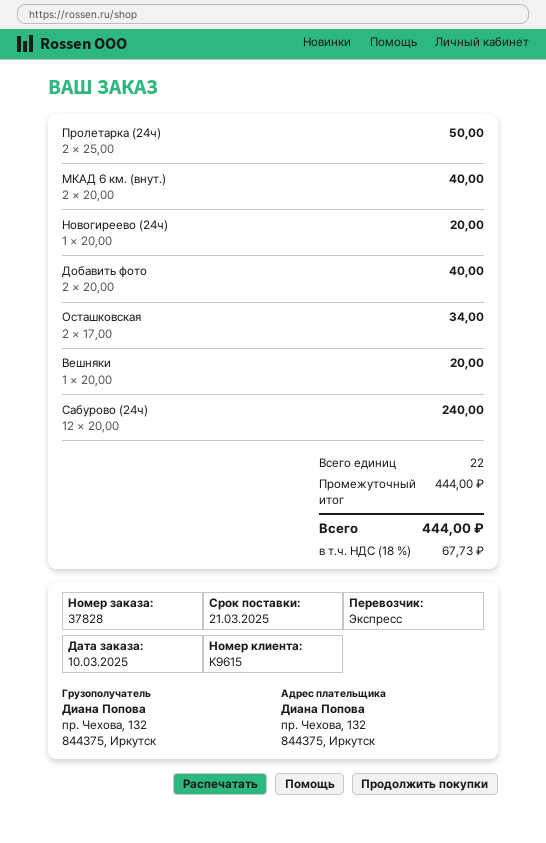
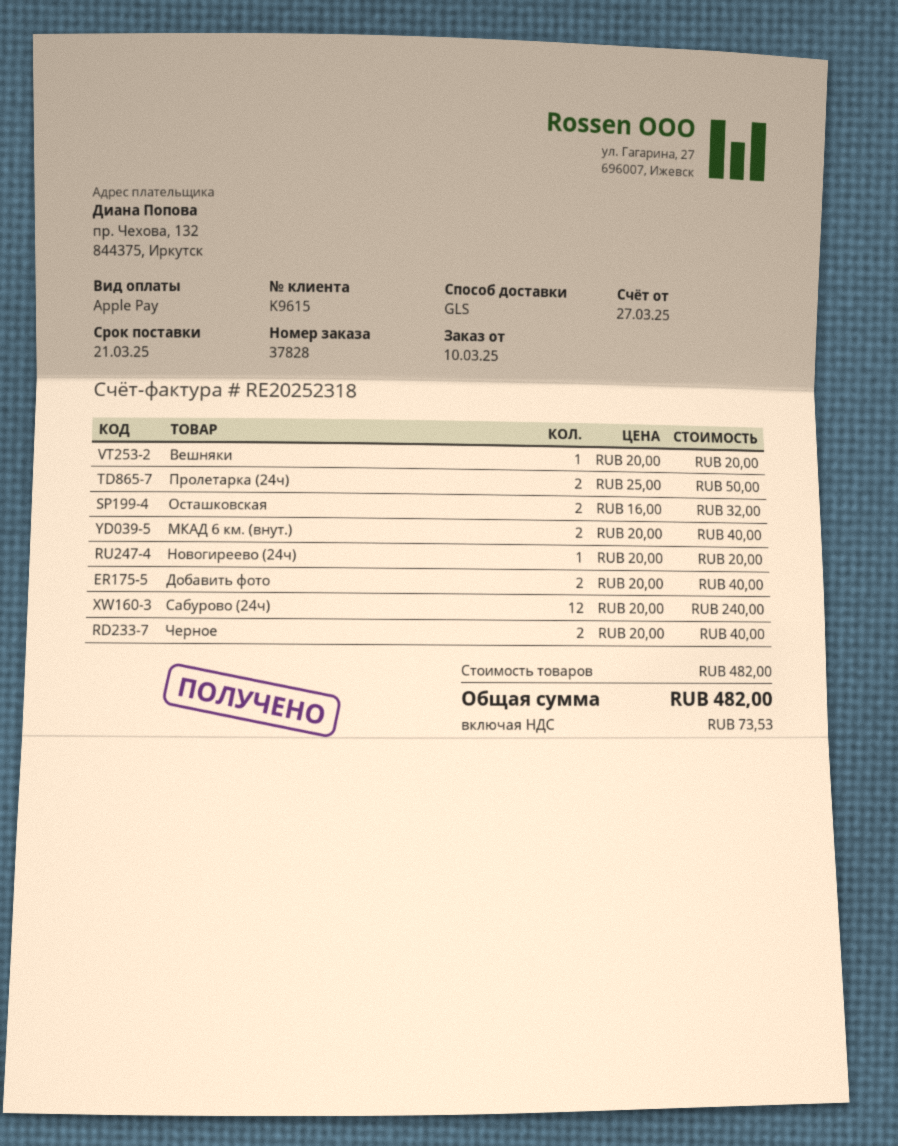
shipping method: express -> GLS
Осташковская: 2 x 17.00 = 34.00 -> 2 x 16.00 = 32.00
Черное: none -> 2 x 20.00 = 40.00
subtotal: 444.00 -> 482.00
tax: 67.73 -> 73.53
total: 444.00 -> 482.00

